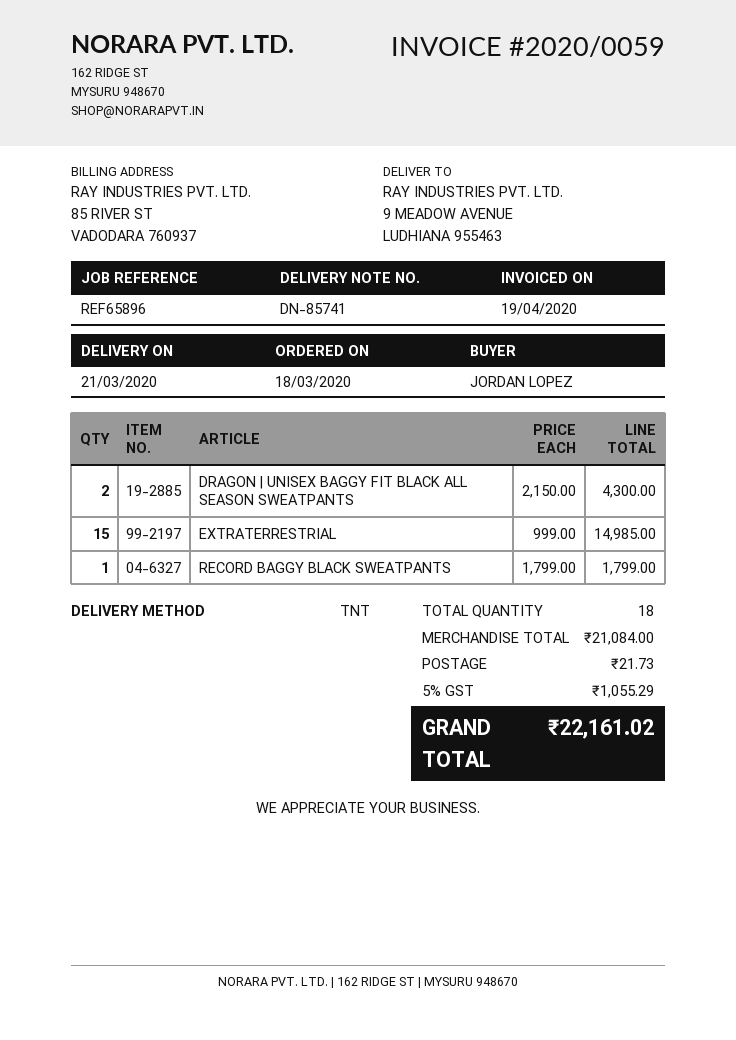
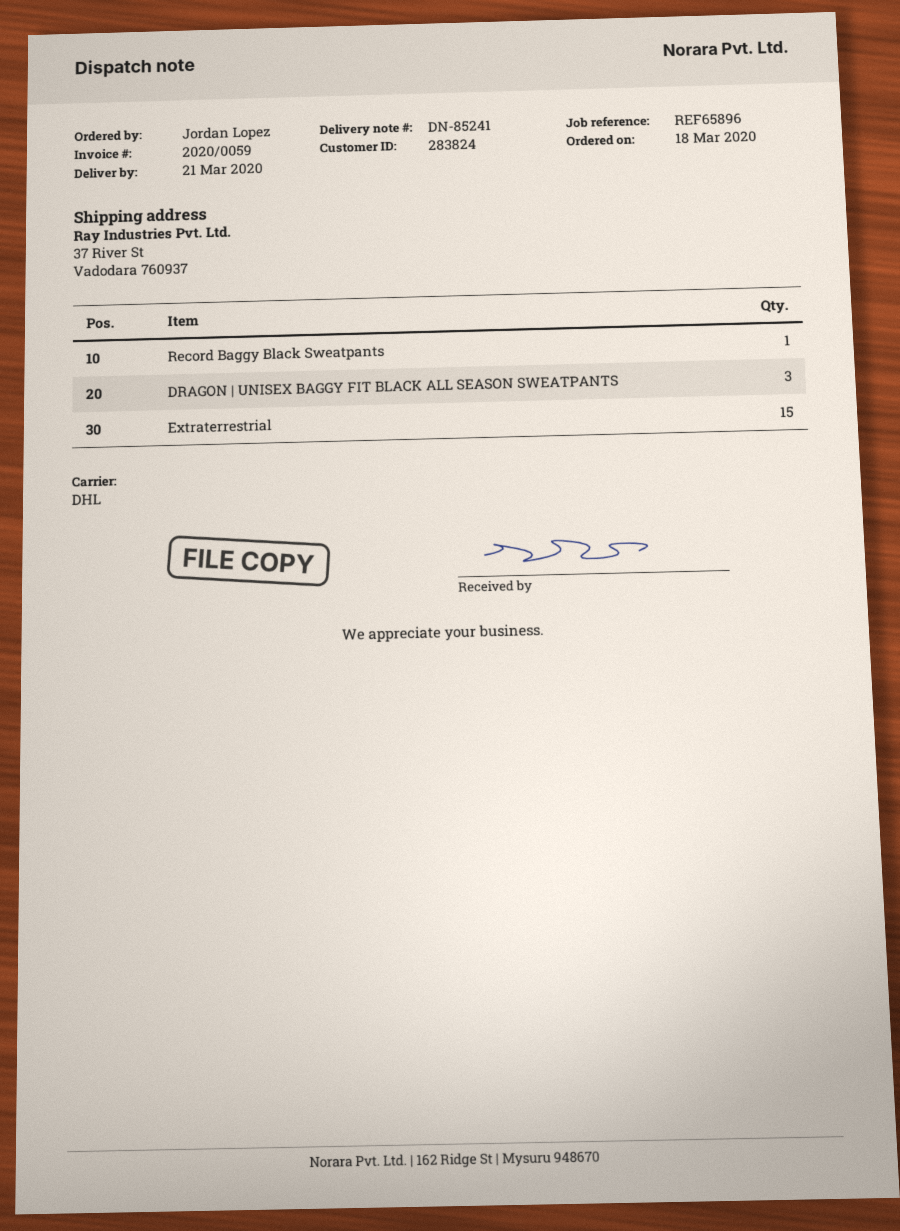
delivery note number: DN-85741 -> DN-85241
shipping method: TNT -> DHL
ship to: 9 MEADOW AVENUE, LUDHIANA 955463 -> 37 River St, Vadodara 760937
DRAGON | UNISEX BAGGY FIT BLACK ALL SEASON SWEATPANTS: 2 -> 3

